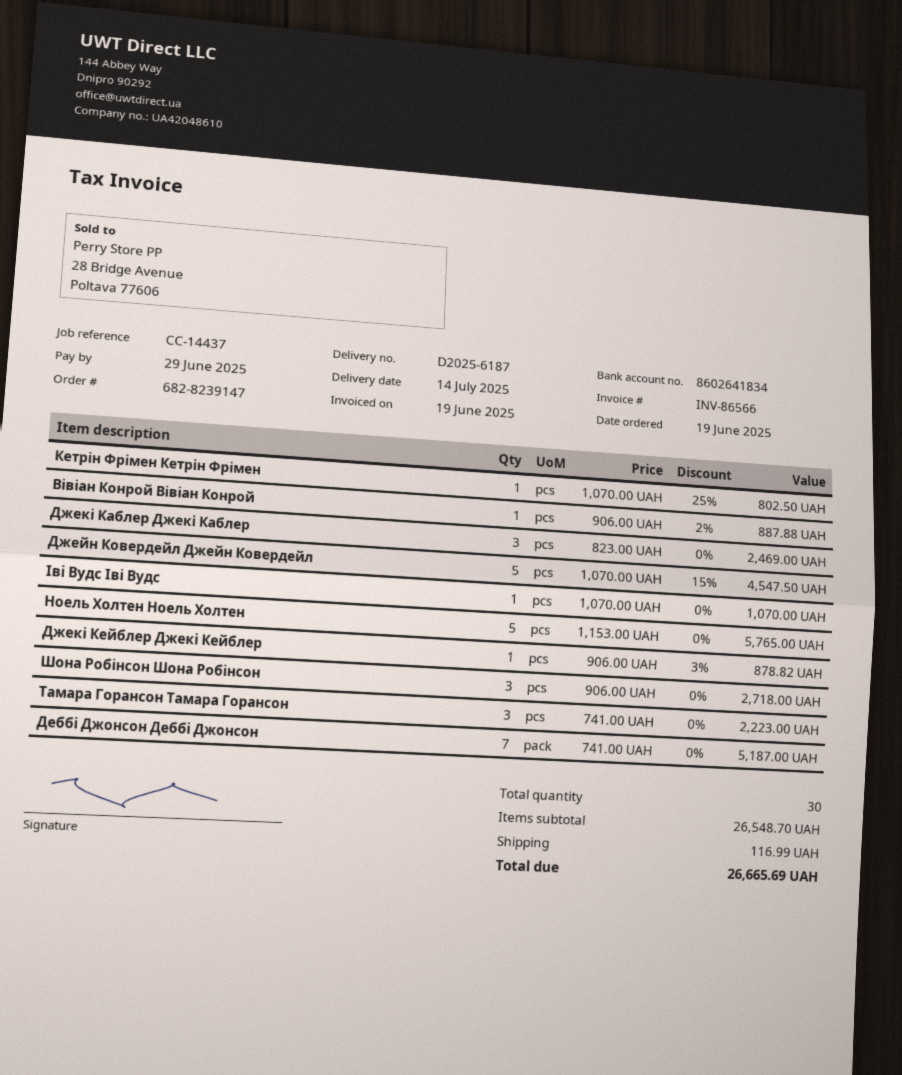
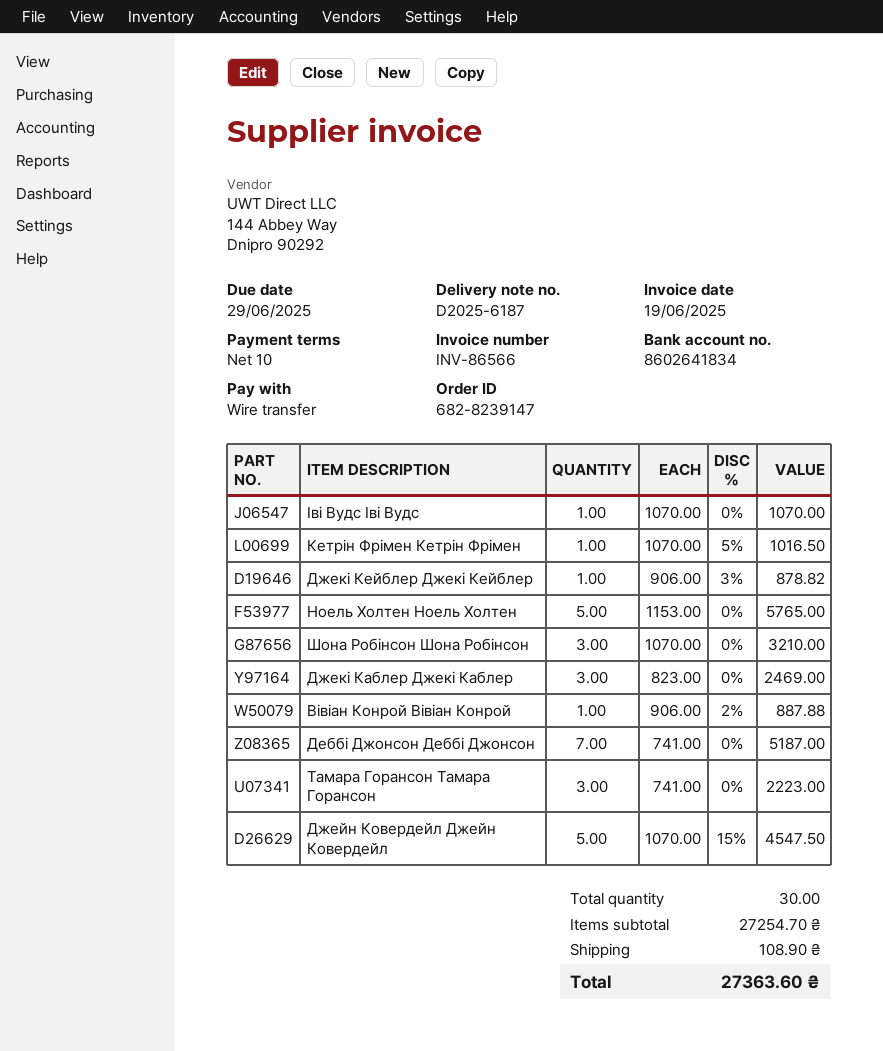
Кетрін Фрімен Кетрін Фрімен: 1 x 1070.00 - 25% = 802.50 -> 1 x 1070.00 - 5% = 1016.50
Шона Робінсон Шона Робінсон: 3 x 906.00 = 2718.00 -> 3 x 1070.00 = 3210.00
subtotal: 26548.70 -> 27254.70
shipping: 116.99 -> 108.90
total: 26665.69 -> 27363.60

